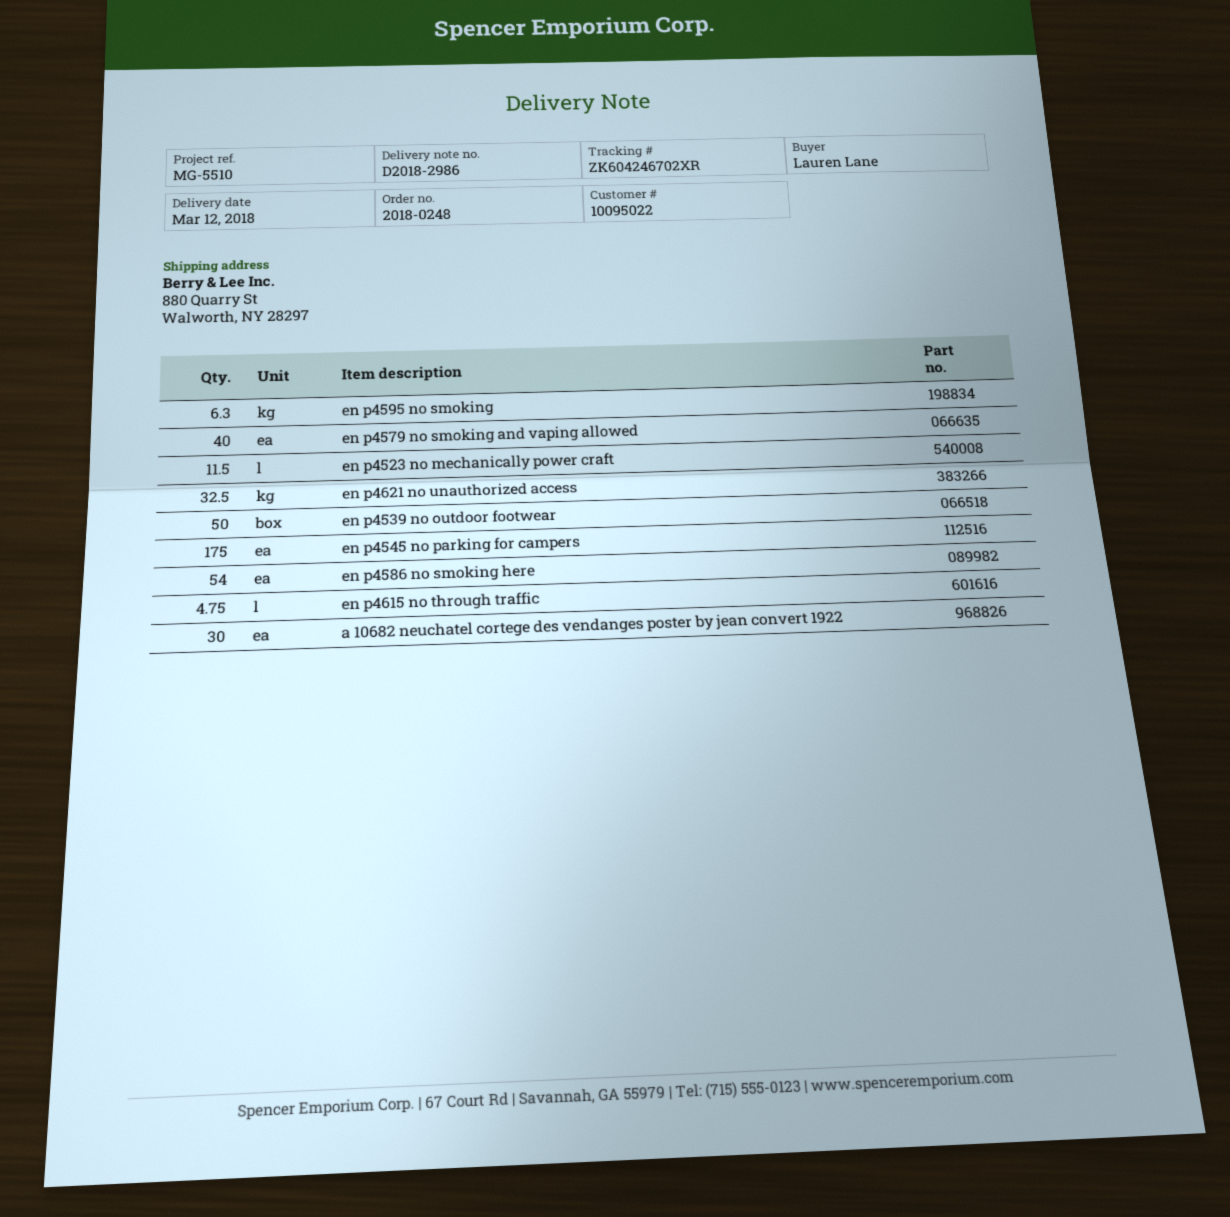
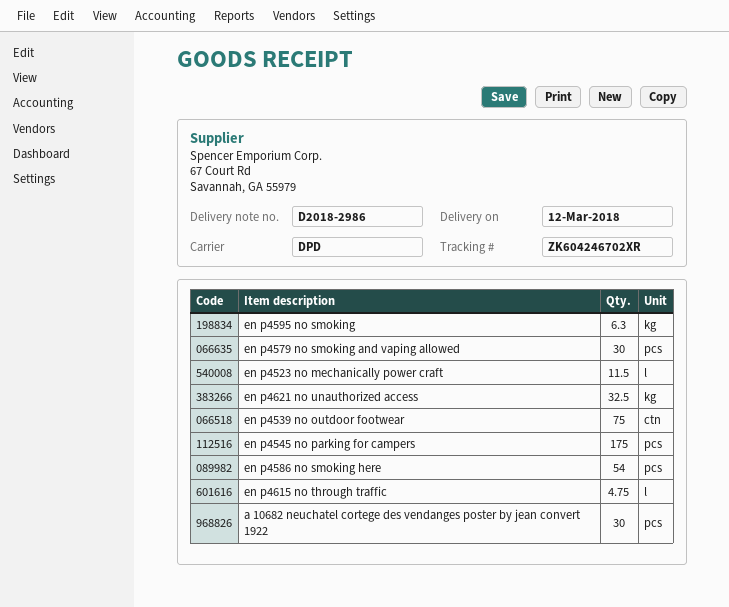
en p4579 no smoking and vaping allowed: 40 -> 30
en p4539 no outdoor footwear: 50 -> 75

